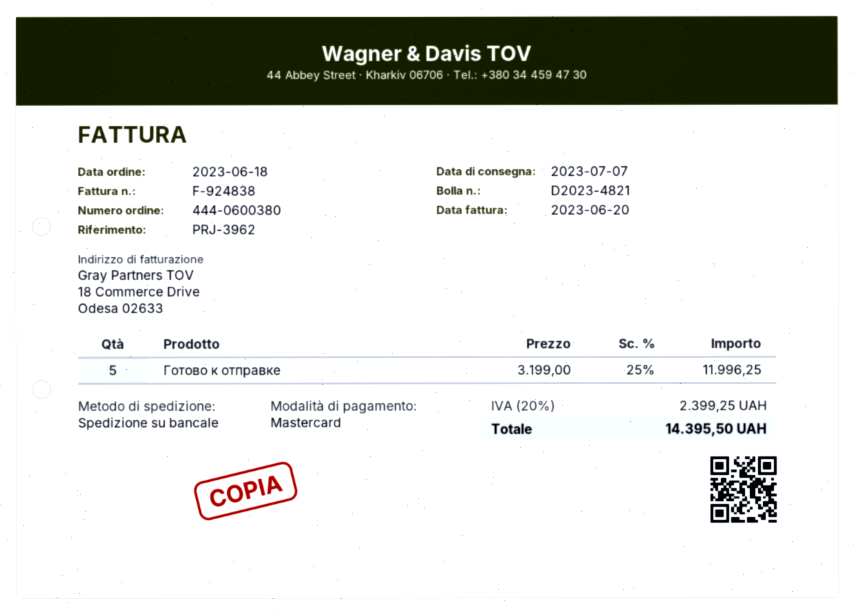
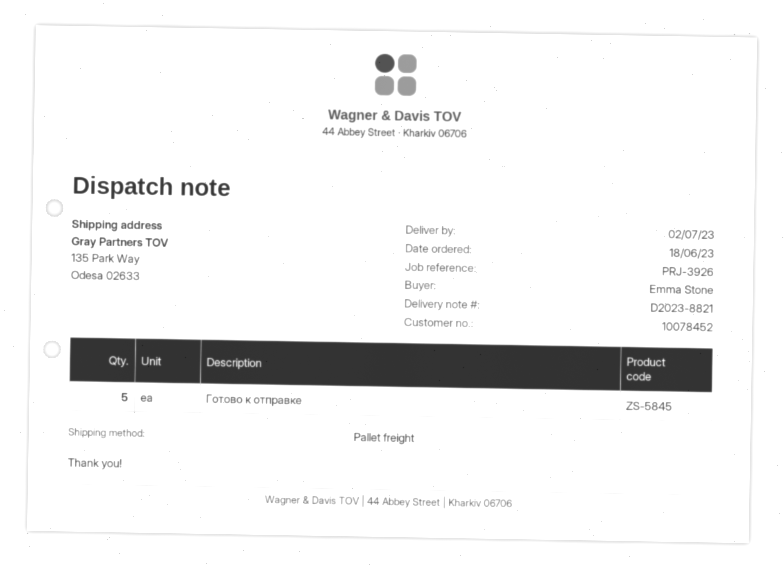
delivery note number: D2023-4821 -> D2023-8821
delivery date: 2023-07-07 -> 2023-07-02
reference: PRJ-3962 -> PRJ-3926

